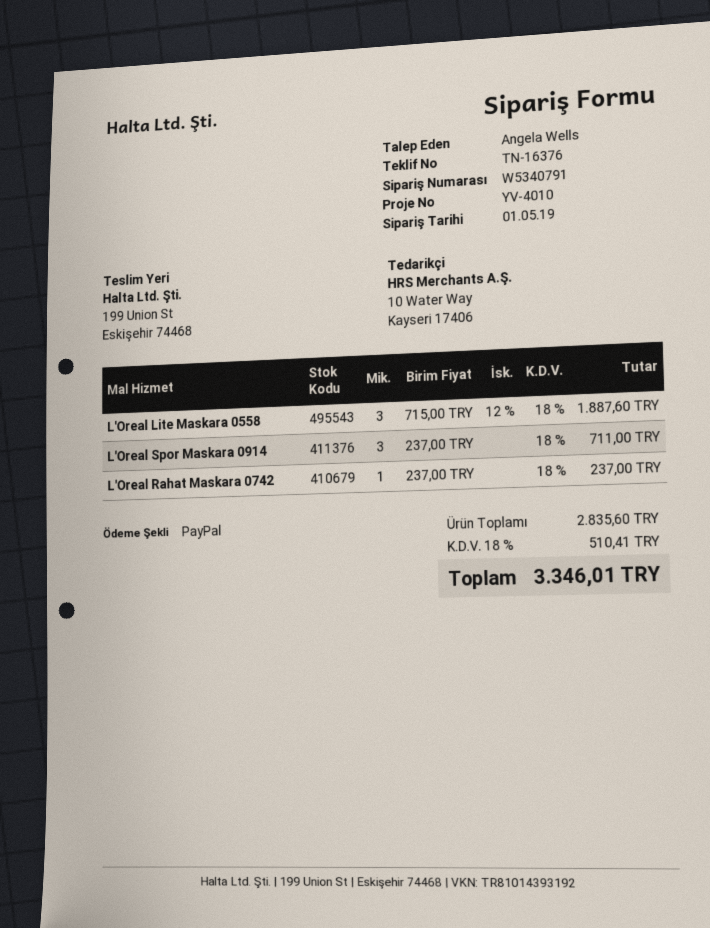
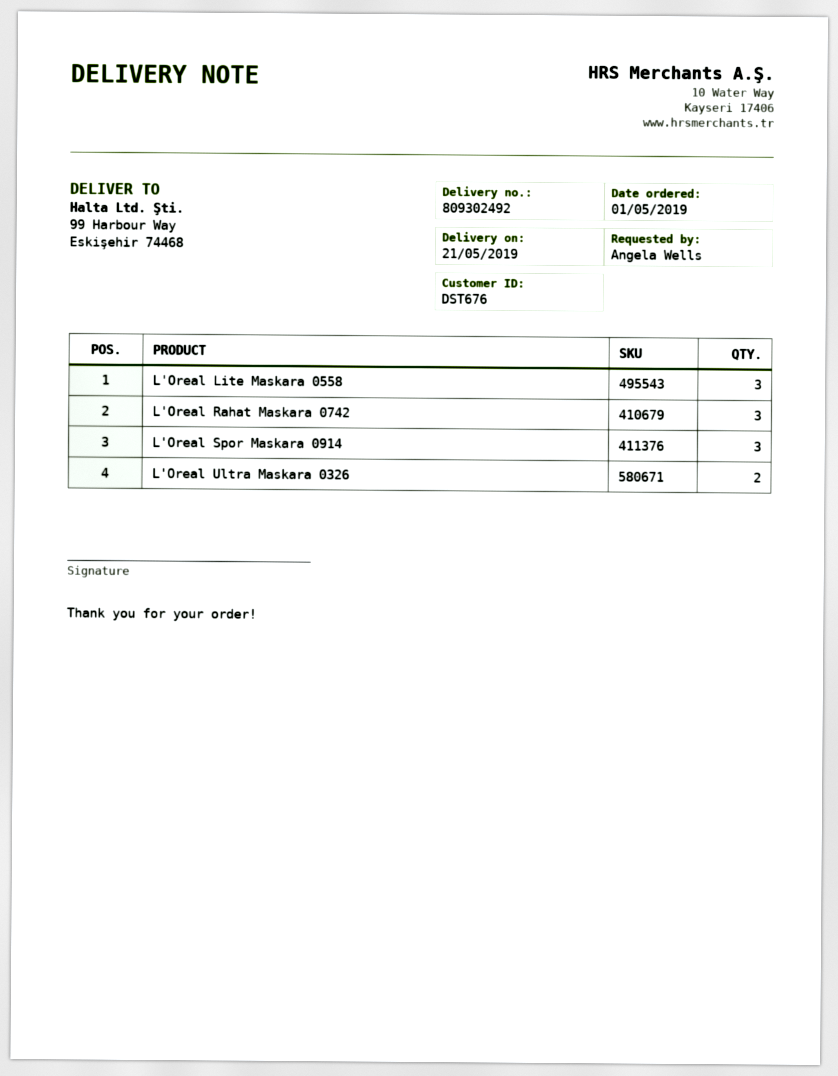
ship to: 199 Union St, Eskişehir 74468 -> 99 Harbour Way, Eskişehir 74468
L'Oreal Rahat Maskara 0742: 1 -> 3
L'Oreal Ultra Maskara 0326: none -> 2

